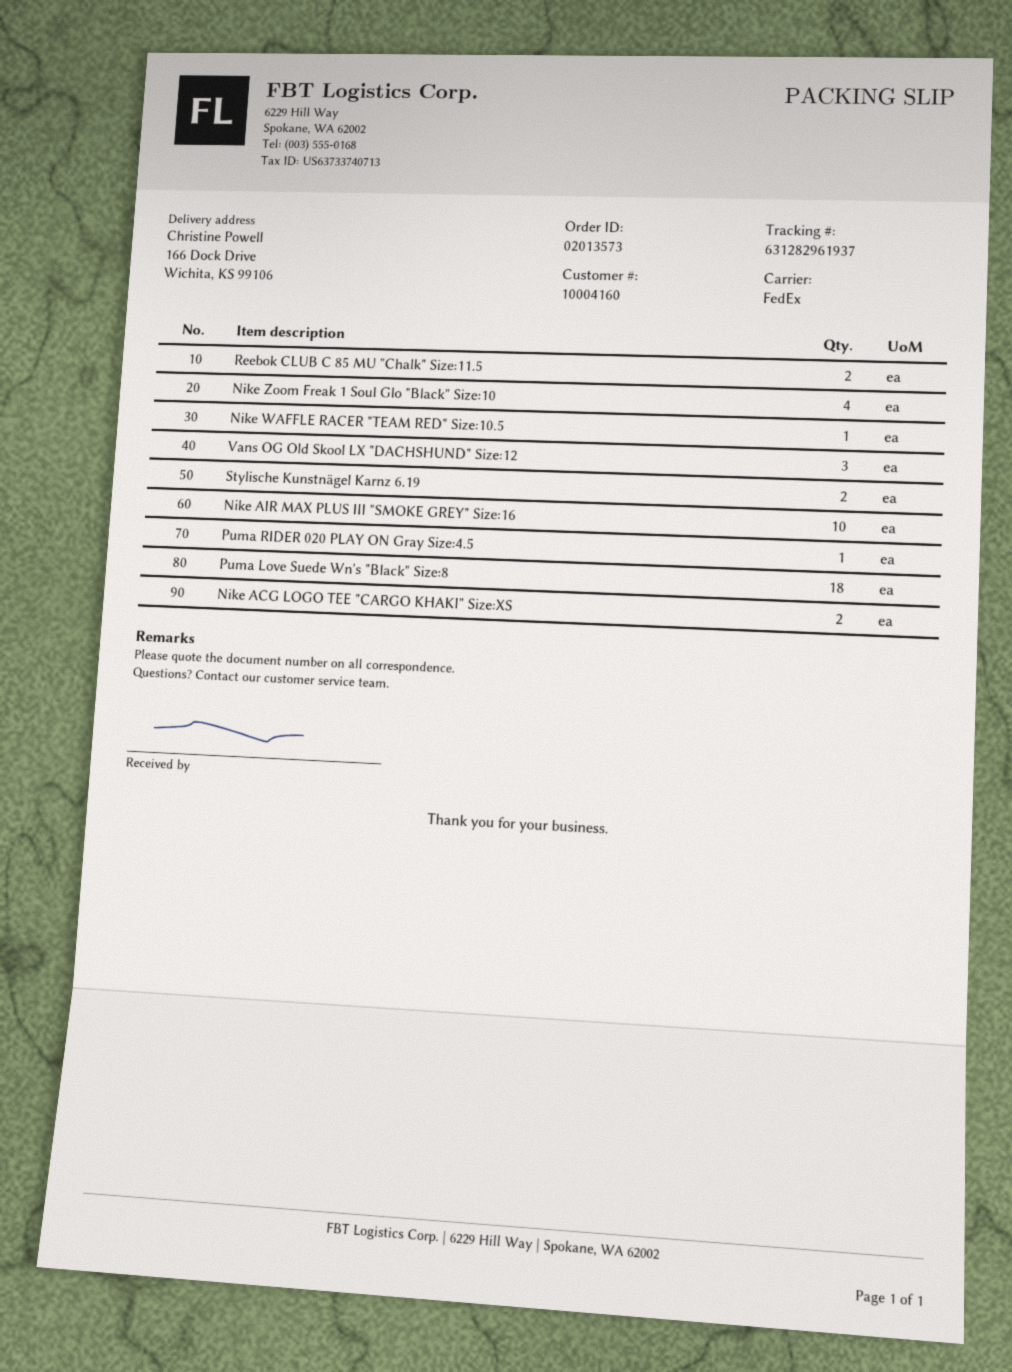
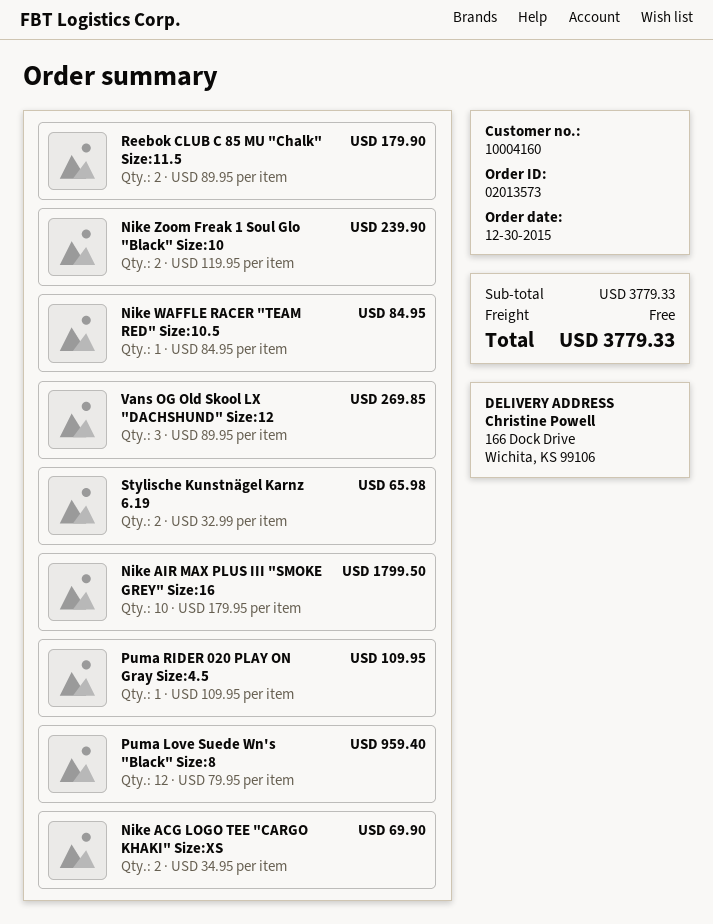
Nike Zoom Freak 1 Soul Glo "Black" Size:10: 4 -> 2
Puma Love Suede Wn's "Black" Size:8: 18 -> 12

